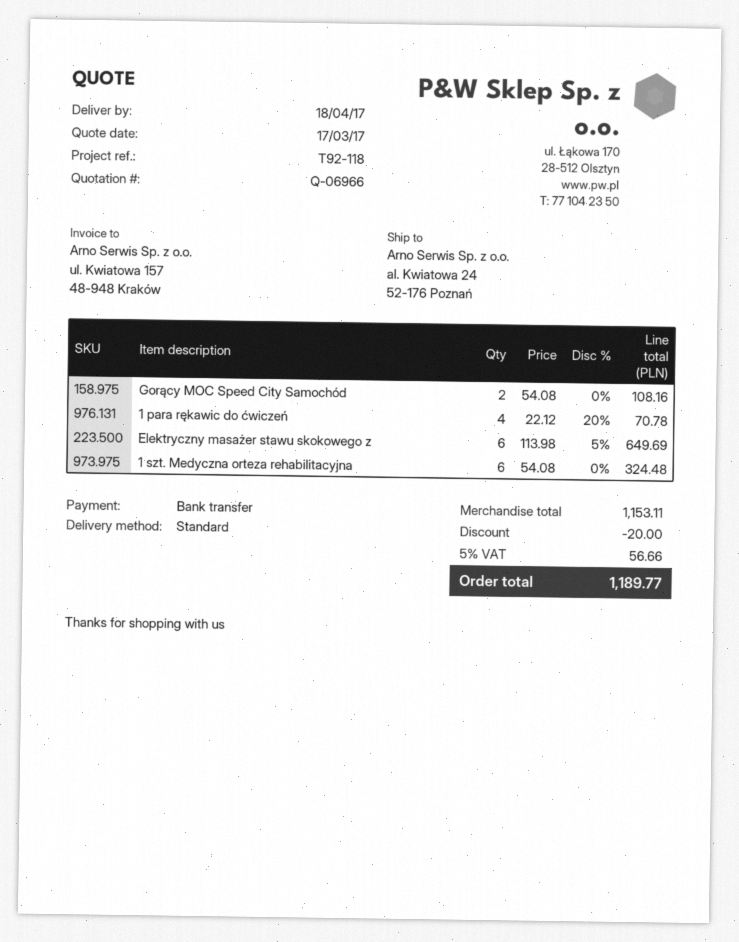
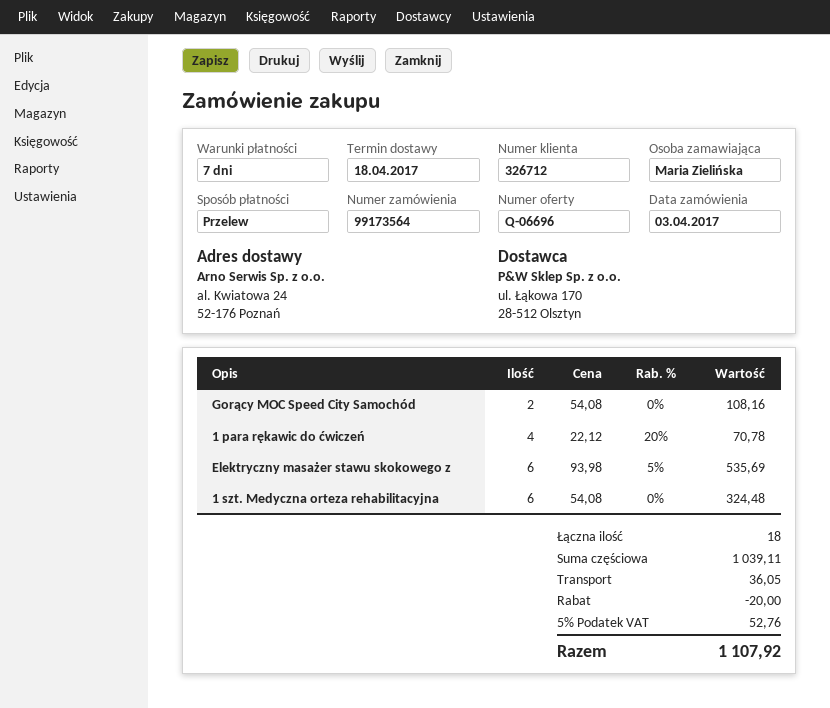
quote number: Q-06966 -> Q-06696
Elektryczny masażer stawu skokowego z: 6 x 113.98 - 5% = 649.69 -> 6 x 93.98 - 5% = 535.69
subtotal: 1153.11 -> 1039.11
shipping: none -> 36.05
tax: 5% = 56.66 -> 5% = 52.76
total: 1189.77 -> 1107.92

